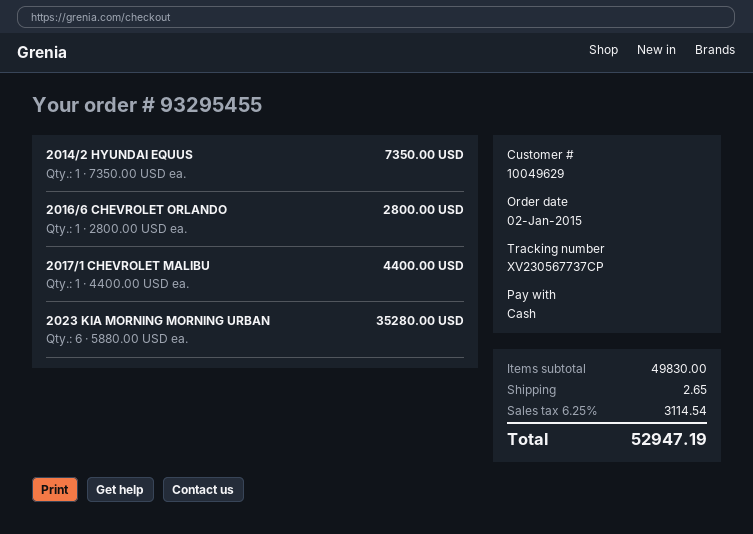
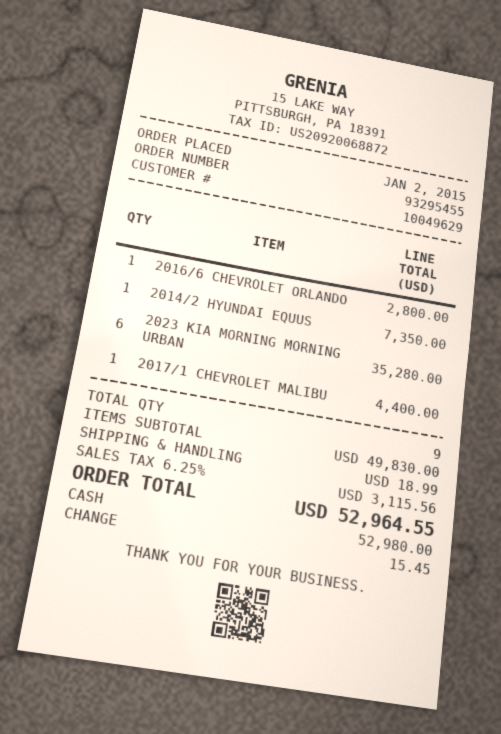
shipping: 2.65 -> 18.99
tax: 6.25% = 3114.54 -> 6.25% = 3115.56
total: 52947.19 -> 52964.55

